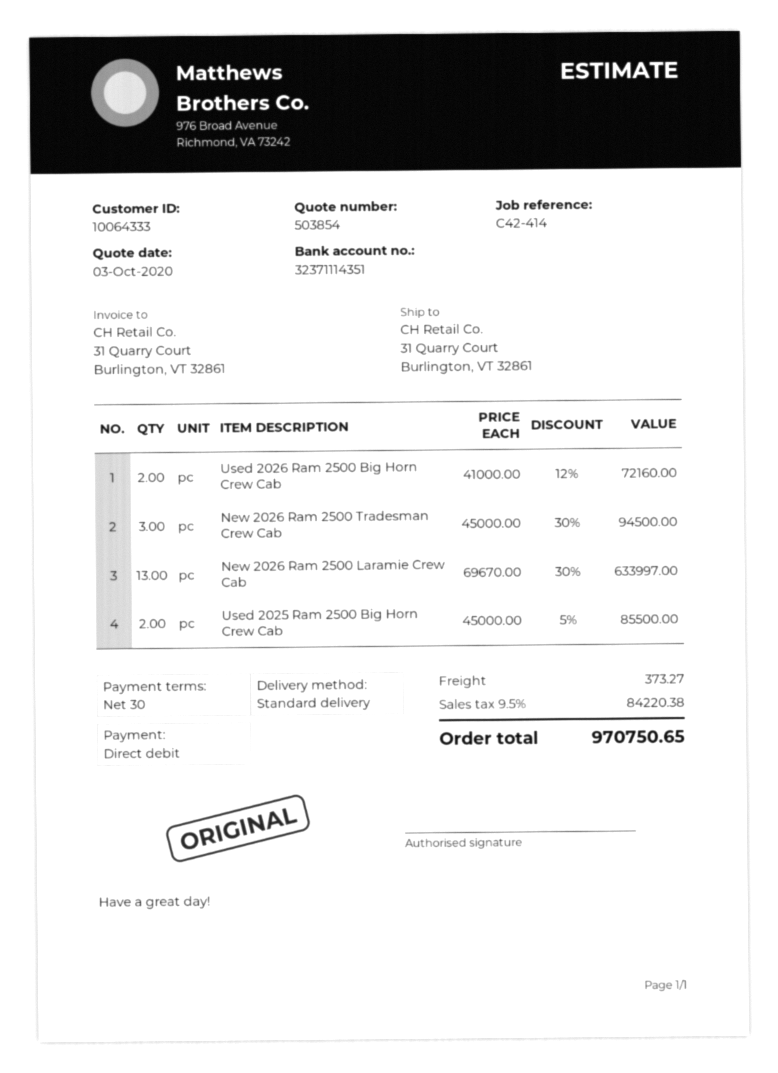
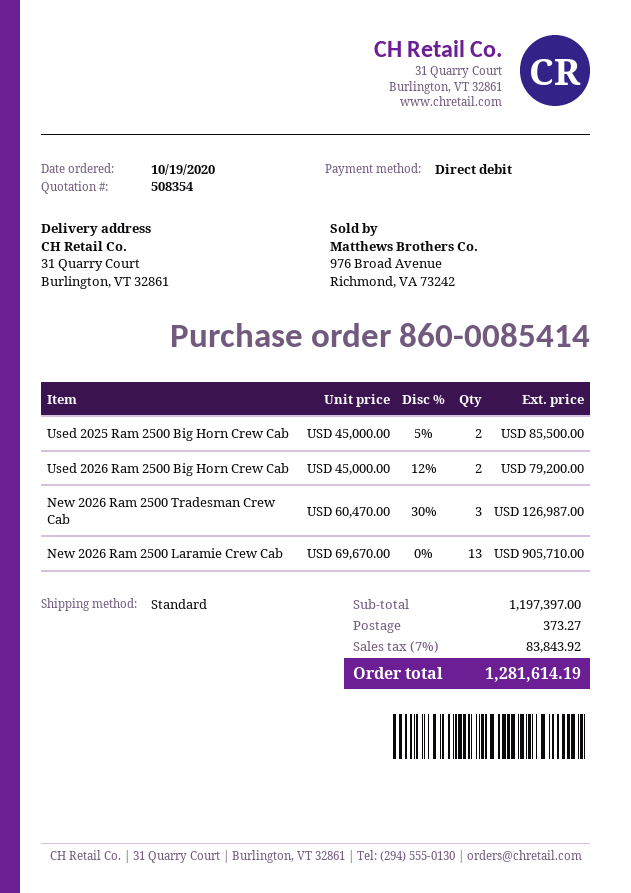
quote number: 503854 -> 508354
Used 2026 Ram 2500 Big Horn Crew Cab: 2 x 41000.00 - 12% = 72160.00 -> 2 x 45000.00 - 12% = 79200.00
New 2026 Ram 2500 Tradesman Crew Cab: 3 x 45000.00 - 30% = 94500.00 -> 3 x 60470.00 - 30% = 126987.00
New 2026 Ram 2500 Laramie Crew Cab: 13 x 69670.00 - 30% = 633997.00 -> 13 x 69670.00 = 905710.00
tax: 9.5% = 84220.38 -> 7% = 83843.92
total: 970750.65 -> 1281614.19

